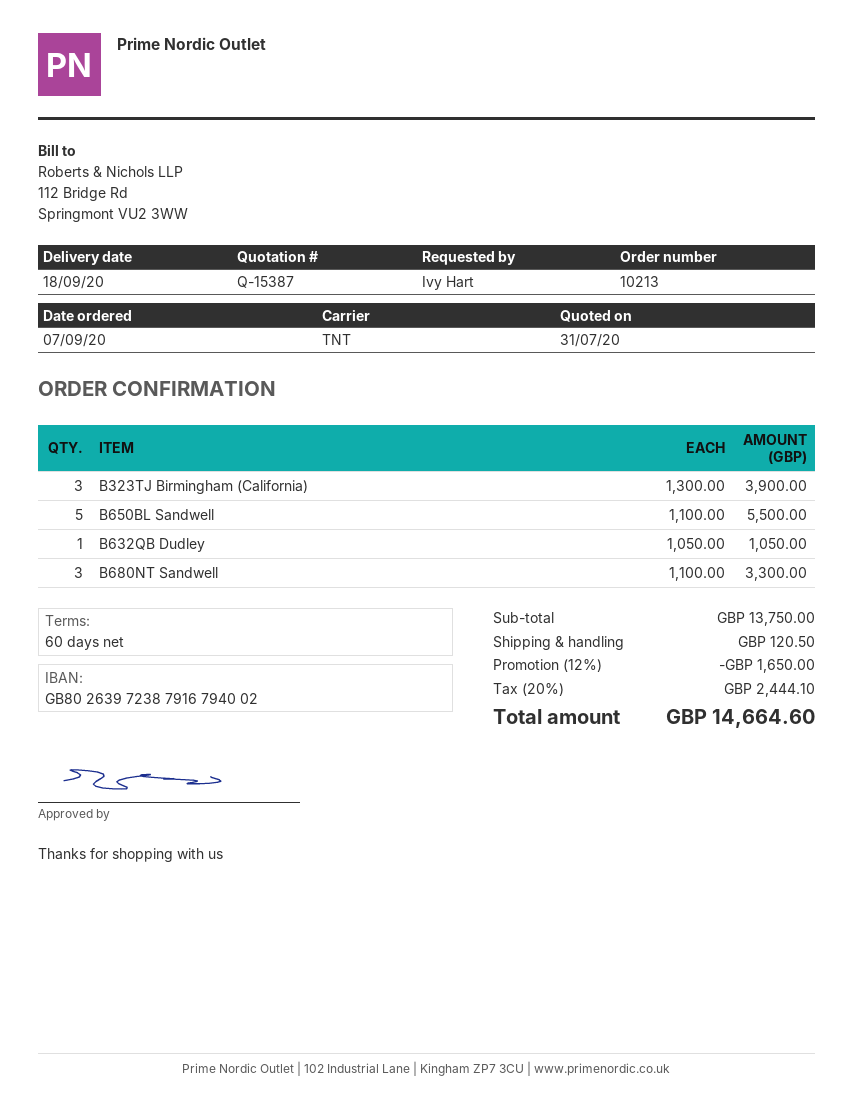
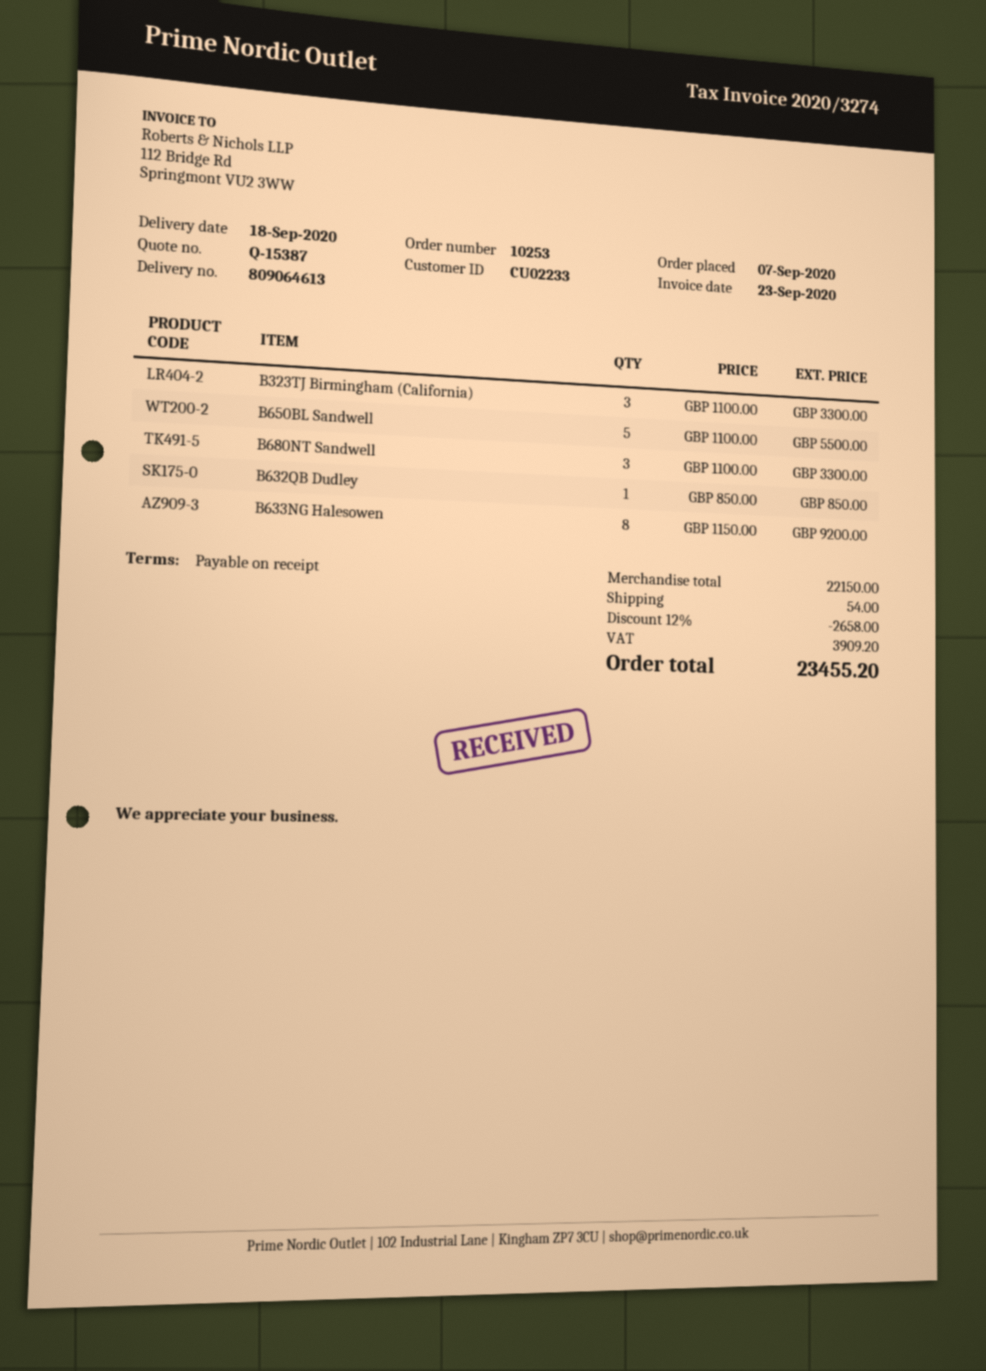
order number: 10213 -> 10253
payment terms: 60 days -> on receipt
B323TJ Birmingham (California): 3 x 1300.00 = 3900.00 -> 3 x 1100.00 = 3300.00
B632QB Dudley: 1 x 1050.00 = 1050.00 -> 1 x 850.00 = 850.00
B633NG Halesowen: none -> 8 x 1150.00 = 9200.00
subtotal: 13750.00 -> 22150.00
discount: 12% = 1650.00 -> 12% = 2658.00
shipping: 120.50 -> 54.00
tax: 2444.10 -> 3909.20
total: 14664.60 -> 23455.20

